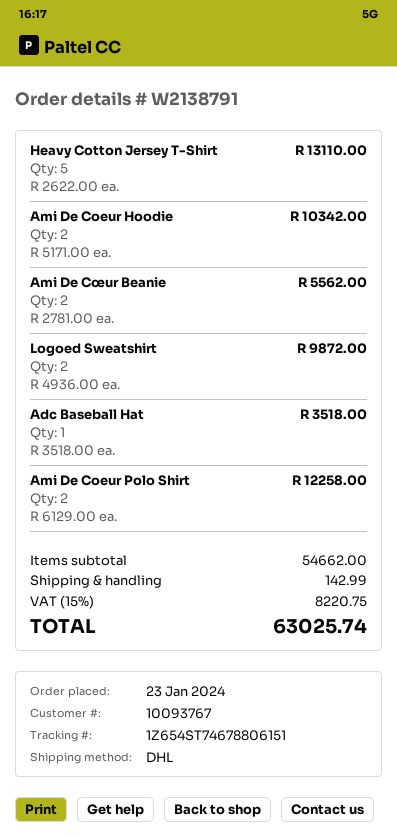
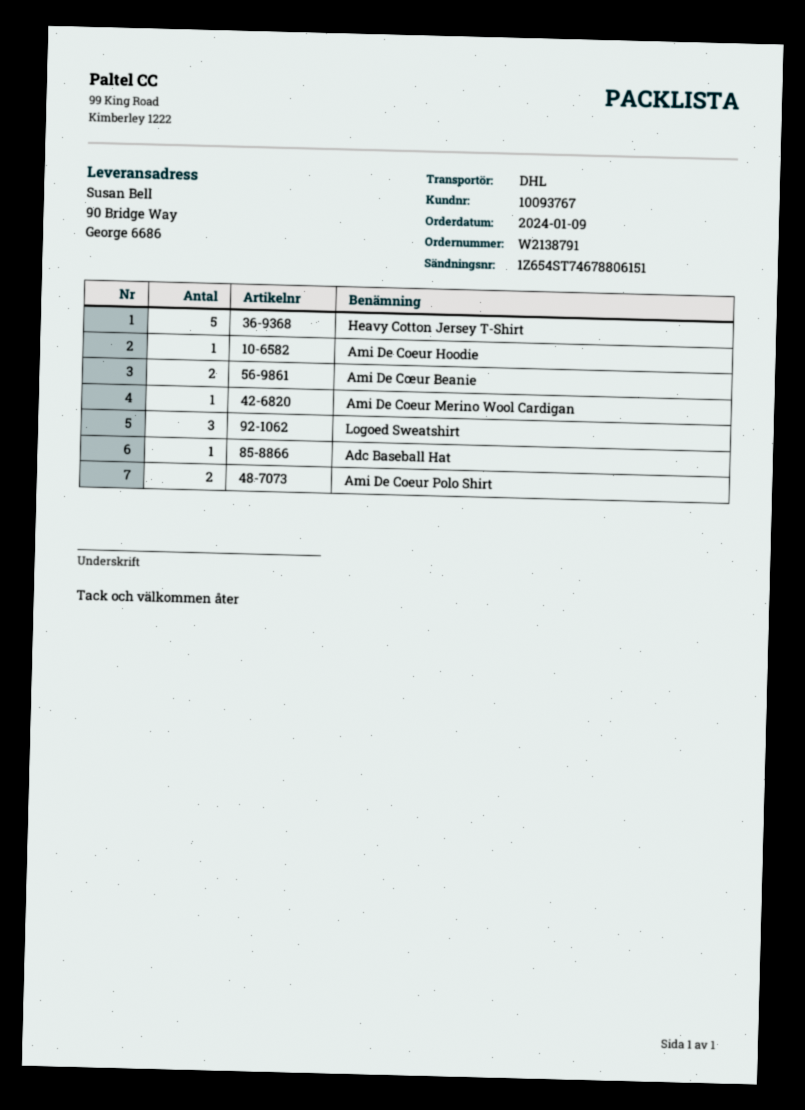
order date: 2024-01-23 -> 2024-01-09
Ami De Coeur Hoodie: 2 -> 1
Logoed Sweatshirt: 2 -> 3
Ami De Coeur Merino Wool Cardigan: none -> 1

